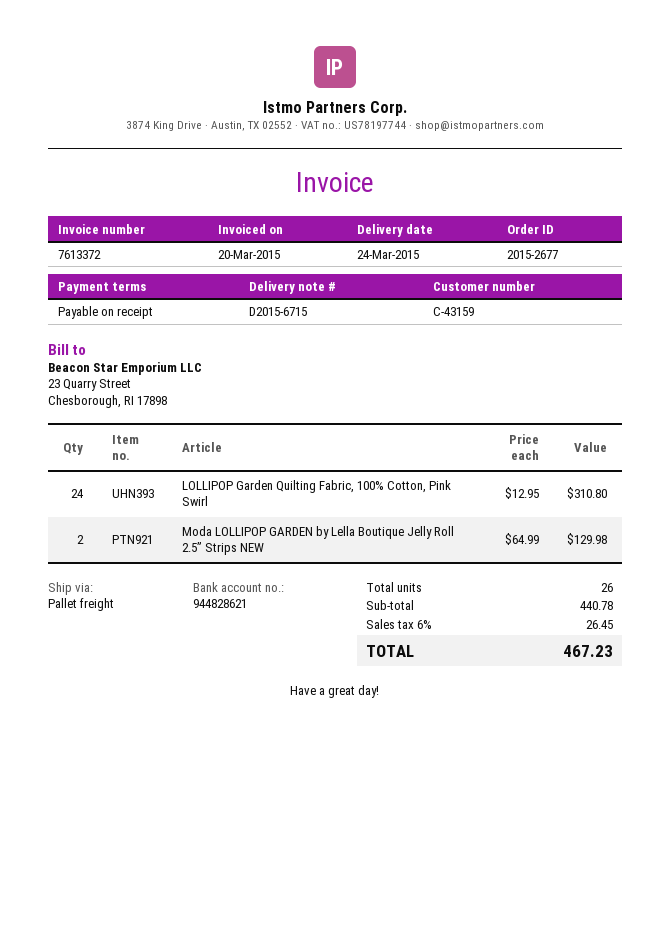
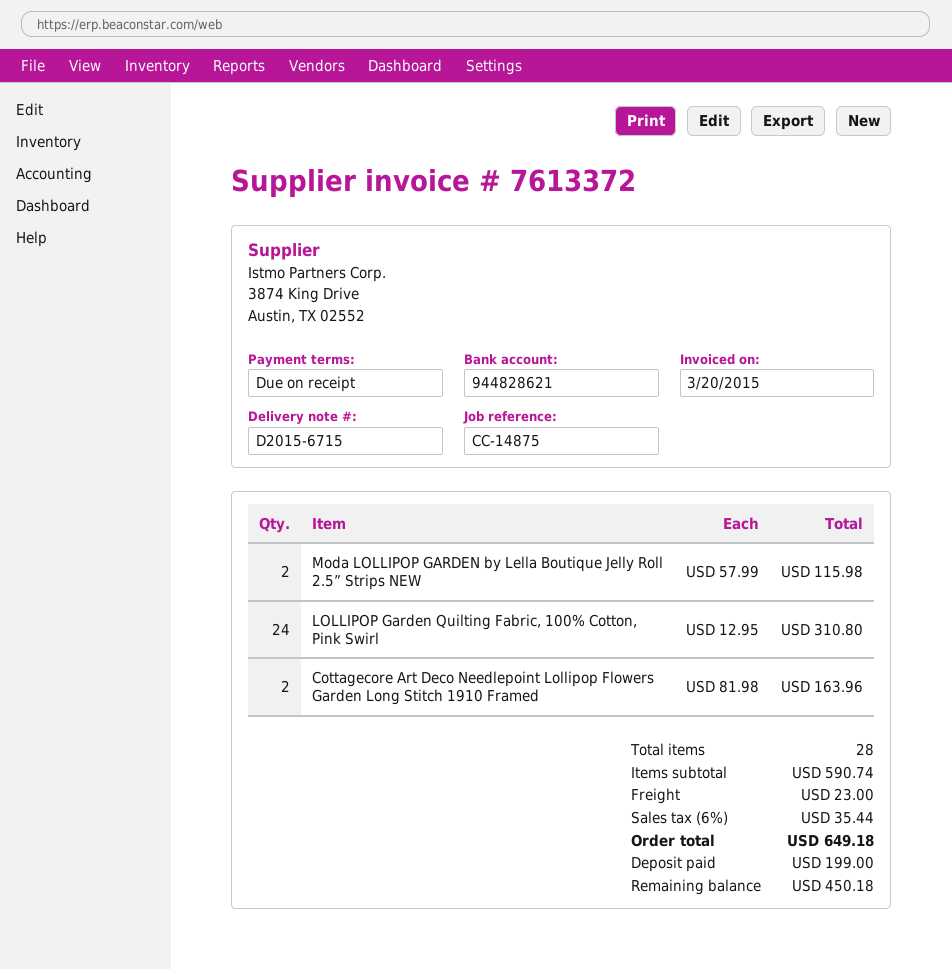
Moda LOLLIPOP GARDEN by Lella Boutique Jelly Roll 2.5” Strips NEW: 2 x 64.99 = 129.98 -> 2 x 57.99 = 115.98
Cottagecore Art Deco Needlepoint Lollipop Flowers Garden Long Stitch 1910 Framed: none -> 2 x 81.98 = 163.96
total quantity: 26 -> 28
subtotal: 440.78 -> 590.74
shipping: none -> 23.00
tax: 6% = 26.45 -> 6% = 35.44
total: 467.23 -> 649.18

